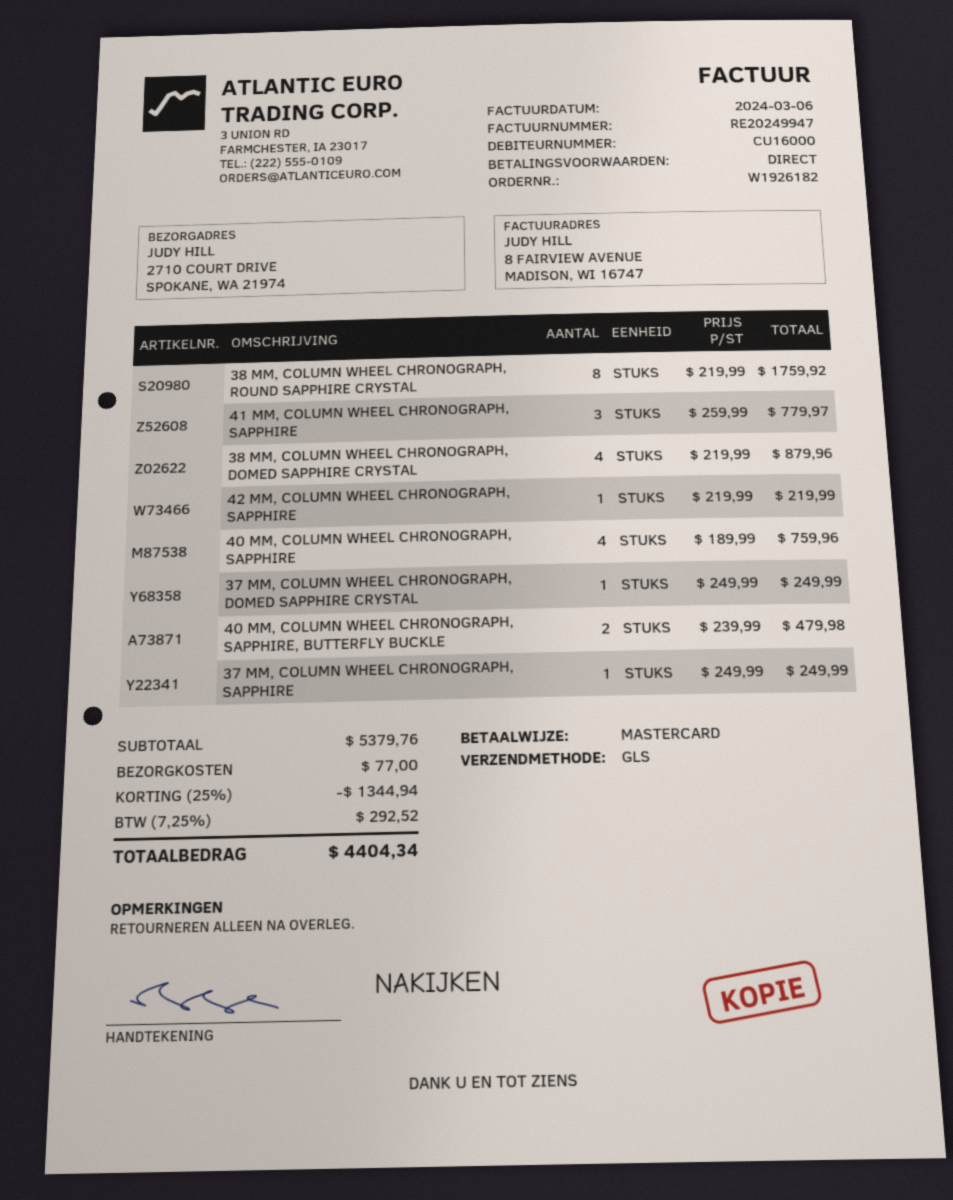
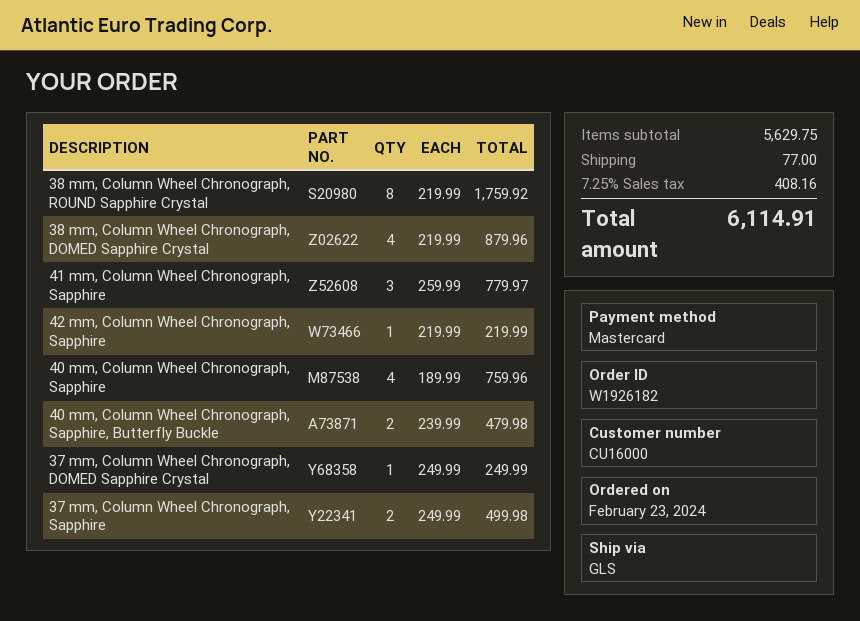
37 MM, COLUMN WHEEL CHRONOGRAPH, SAPPHIRE: 1 x 249.99 = 249.99 -> 2 x 249.99 = 499.98
subtotal: 5379.76 -> 5629.75
discount: 25% = 1344.94 -> none
tax: 7.25% = 292.52 -> 7.25% = 408.16
total: 4404.34 -> 6114.91

